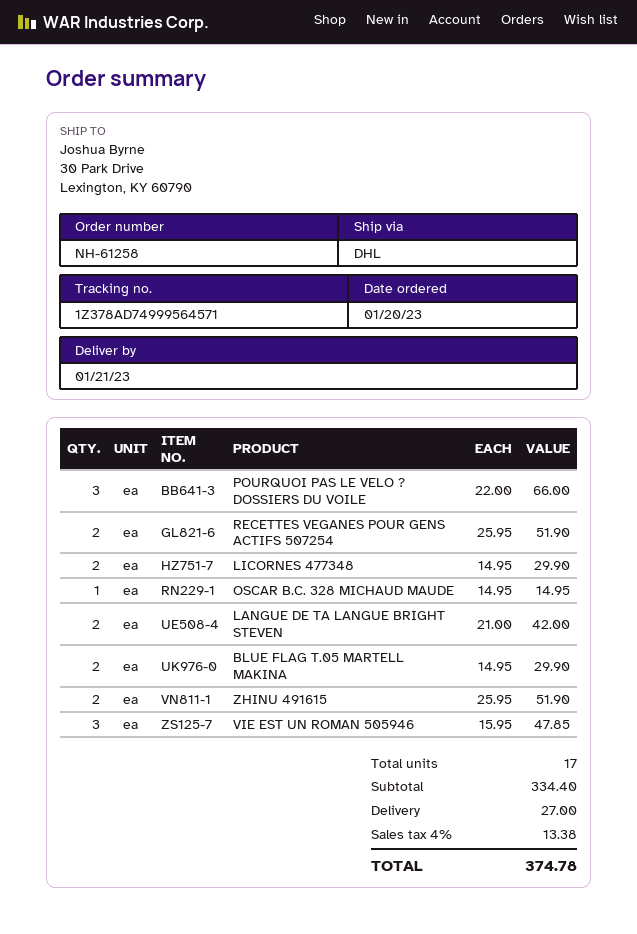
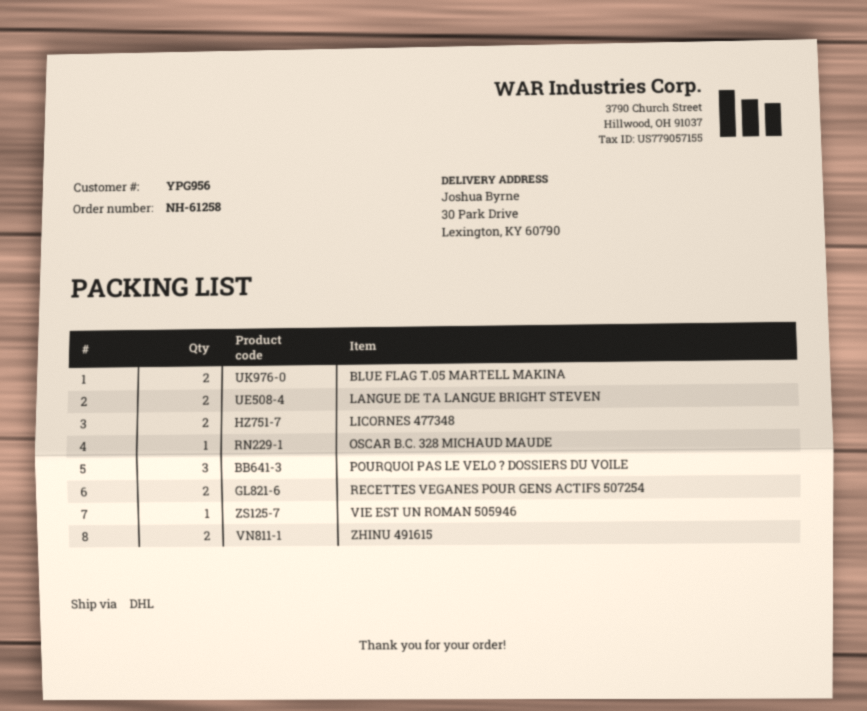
VIE EST UN ROMAN 505946: 3 -> 1

